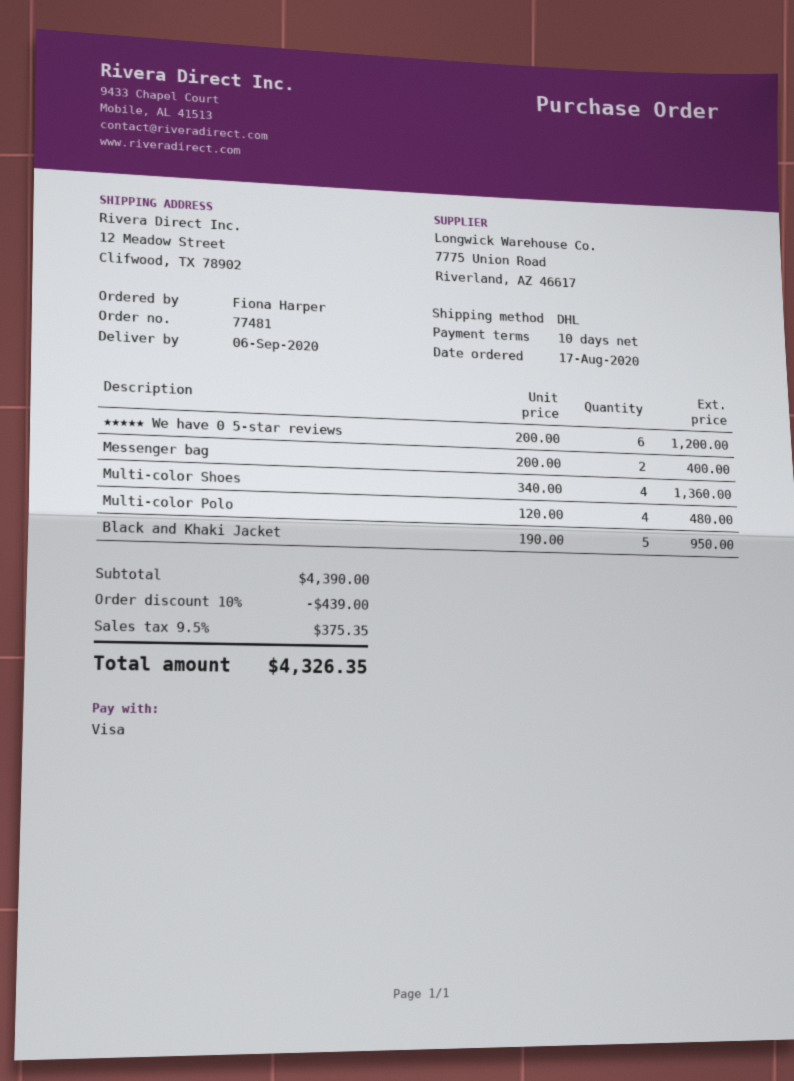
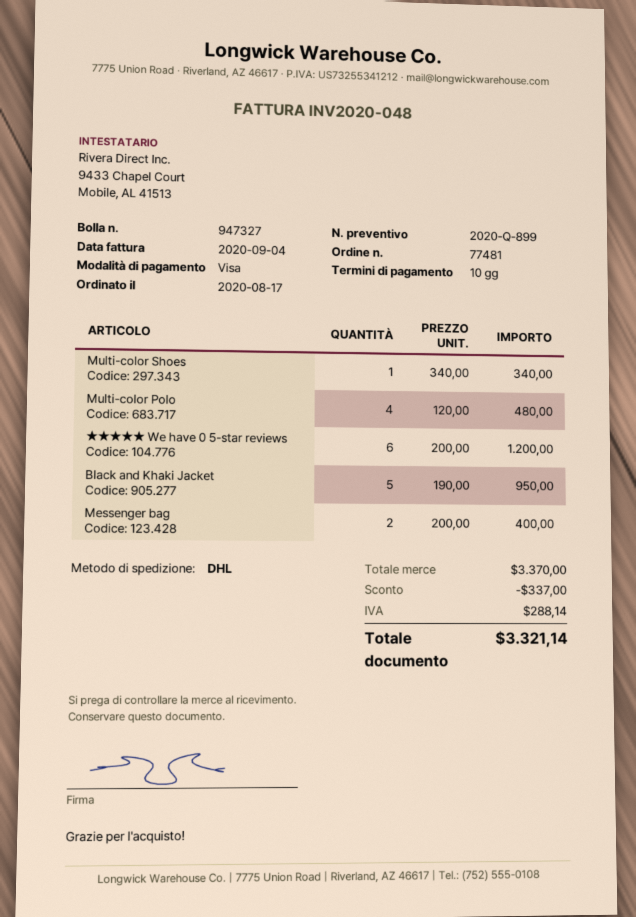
Multi-color Shoes: 4 x 340.00 = 1360.00 -> 1 x 340.00 = 340.00
subtotal: 4390.00 -> 3370.00
discount: 439.00 -> 337.00
tax: 375.35 -> 288.14
total: 4326.35 -> 3321.14

